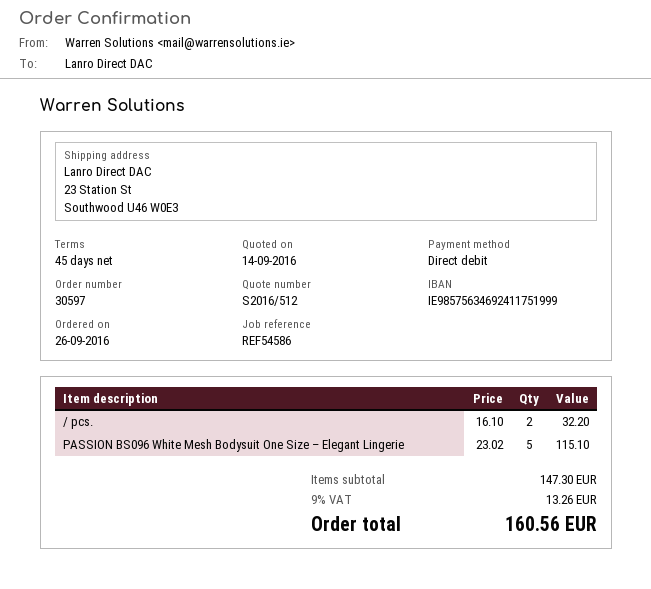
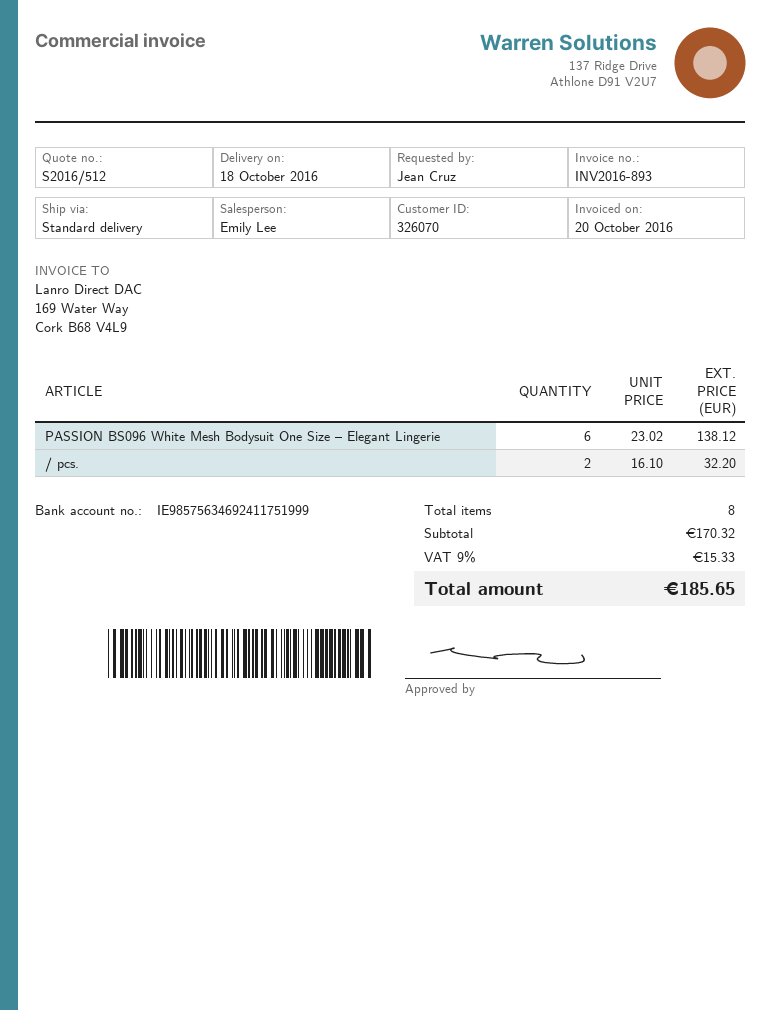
PASSION BS096 White Mesh Bodysuit One Size – Elegant Lingerie: 5 x 23.02 = 115.10 -> 6 x 23.02 = 138.12
subtotal: 147.30 -> 170.32
tax: 9% = 13.26 -> 9% = 15.33
total: 160.56 -> 185.65

